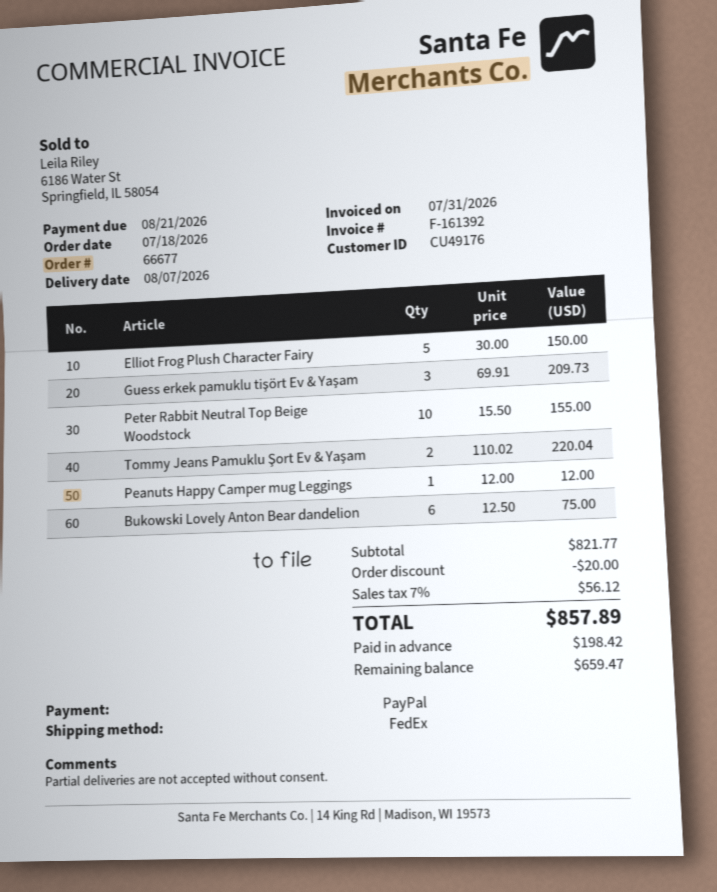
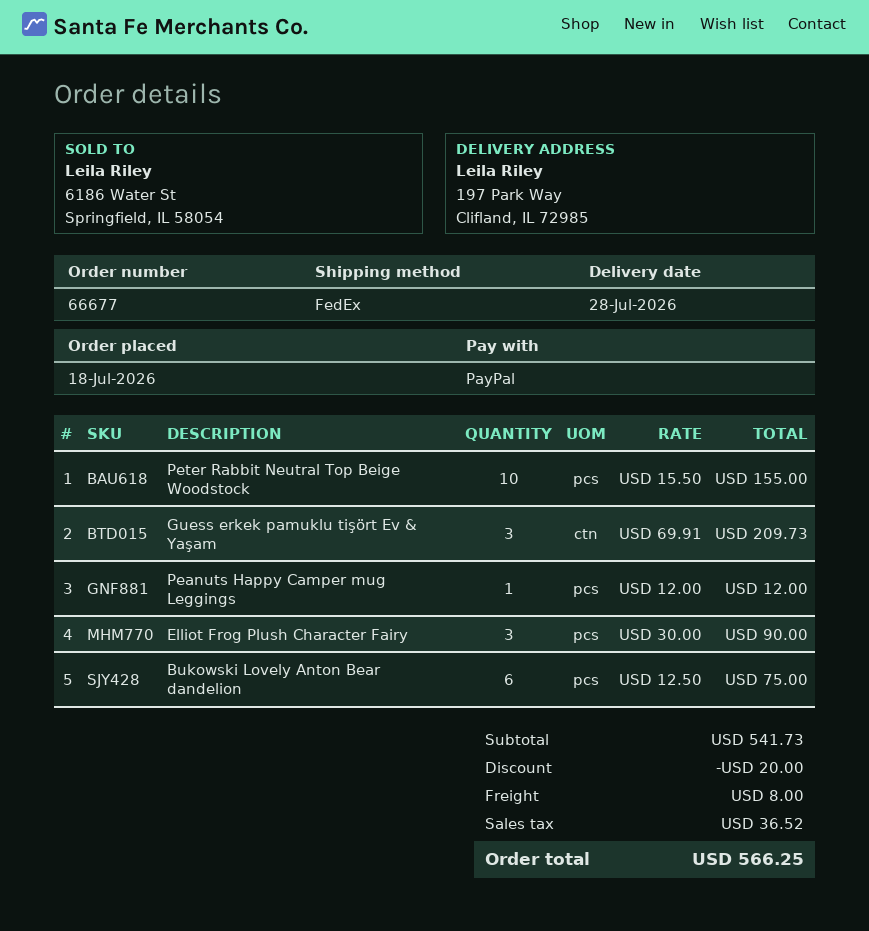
delivery date: 2026-08-07 -> 2026-07-28
Elliot Frog Plush Character Fairy: 5 x 30.00 = 150.00 -> 3 x 30.00 = 90.00
Tommy Jeans Pamuklu Şort Ev & Yaşam: 2 x 110.02 = 220.04 -> none
subtotal: 821.77 -> 541.73
shipping: none -> 8.00
tax: 56.12 -> 36.52
total: 857.89 -> 566.25

